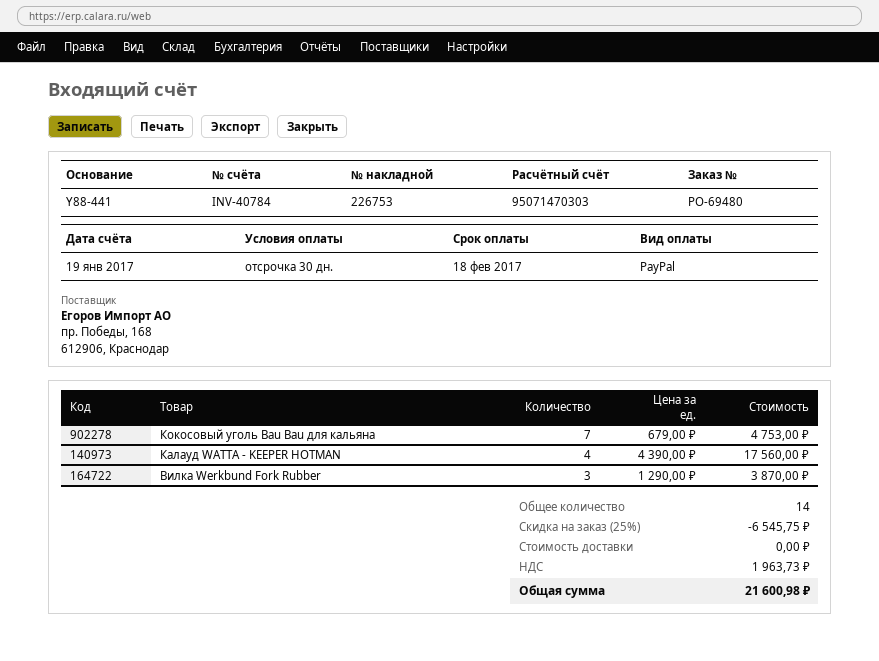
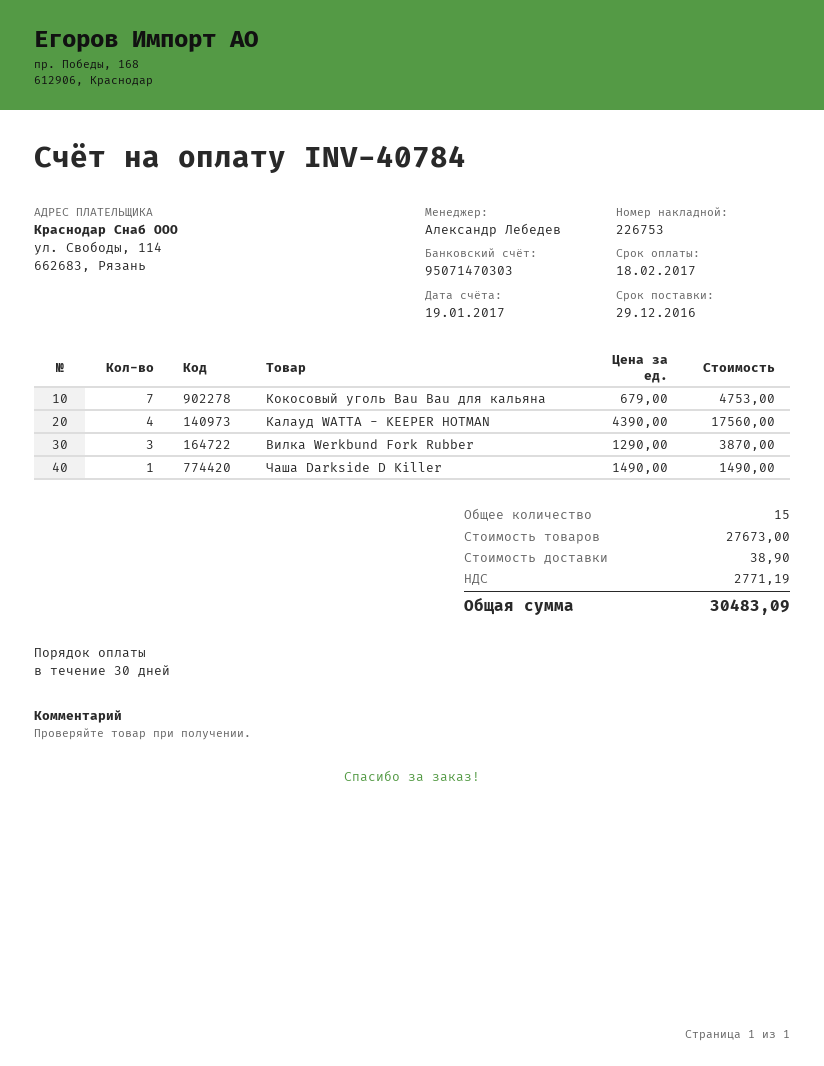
Чаша Darkside D Killer: none -> 1 x 1490.00 = 1490.00
total quantity: 14 -> 15
discount: 25% = 6545.75 -> none
shipping: 0.00 -> 38.90
tax: 1963.73 -> 2771.19
total: 21600.98 -> 30483.09

